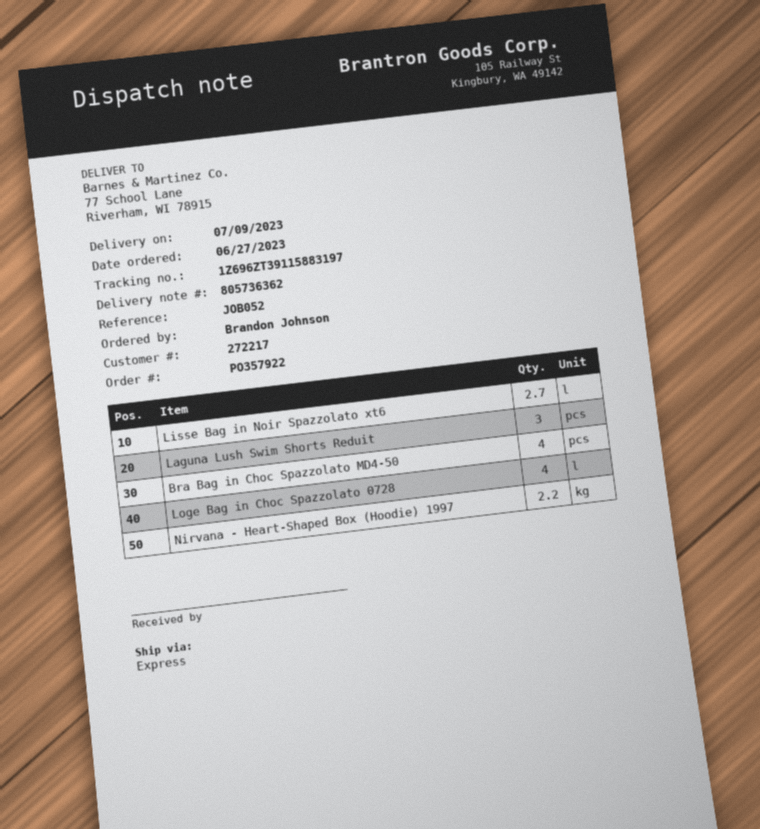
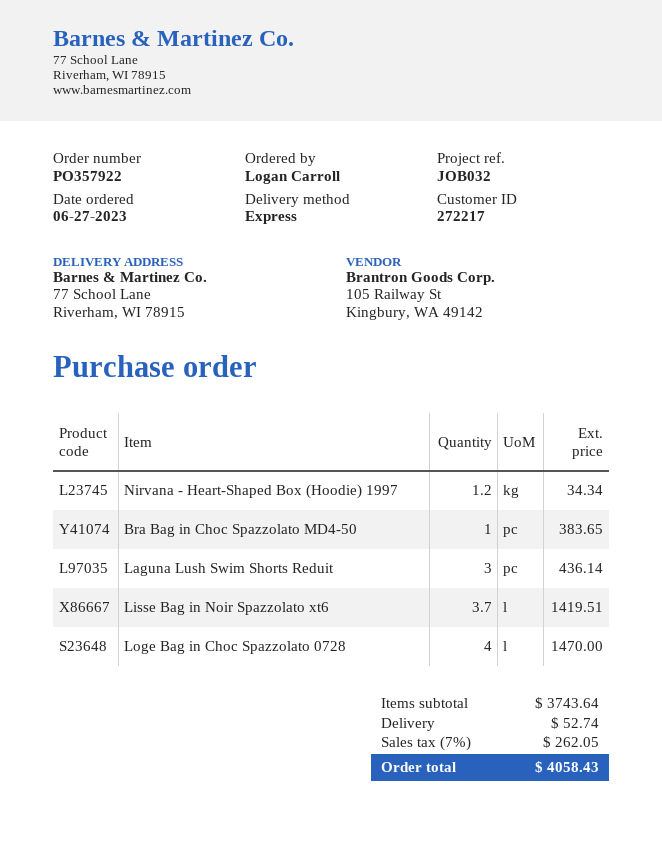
reference: JOB052 -> JOB032
ordered by: Brandon Johnson -> Logan Carroll
Lisse Bag in Noir Spazzolato xt6: 2.7 -> 3.7
Bra Bag in Choc Spazzolato MD4-50: 4 -> 1
Nirvana - Heart-Shaped Box (Hoodie) 1997: 2.2 -> 1.2

